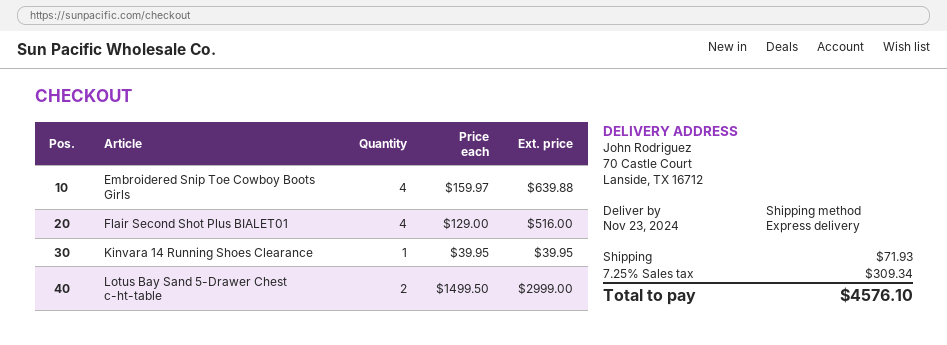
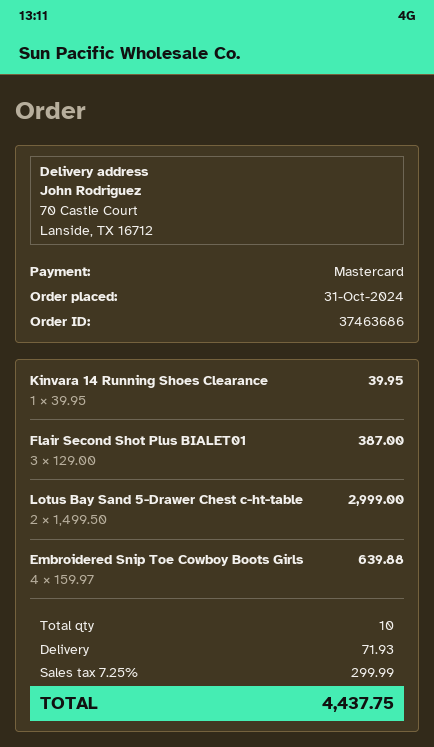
Flair Second Shot Plus BIALET01: 4 x 129.00 = 516.00 -> 3 x 129.00 = 387.00
tax: 7.25% = 309.34 -> 7.25% = 299.99
total: 4576.10 -> 4437.75

